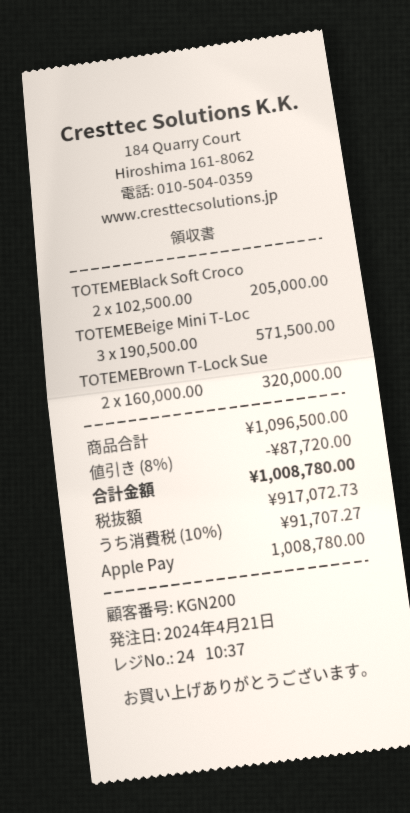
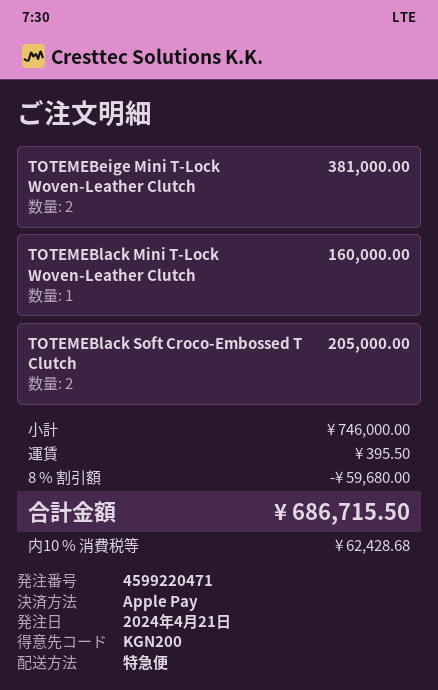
TOTEMEBeige Mini T-Loc: 3 for 571500.00 -> 2 for 381000.00
TOTEMEBrown T-Lock Sue: 2 for 320000.00 -> none
TOTEMEBlack Mini T-Lock Woven-Leather Clutch: none -> 1 for 160000.00
subtotal: 1096500.00 -> 746000.00
discount: 8% = 87720.00 -> 8% = 59680.00
shipping: none -> 395.50
tax: 10% = 91707.27 -> 10% = 62428.68
total: 1008780.00 -> 686715.50

